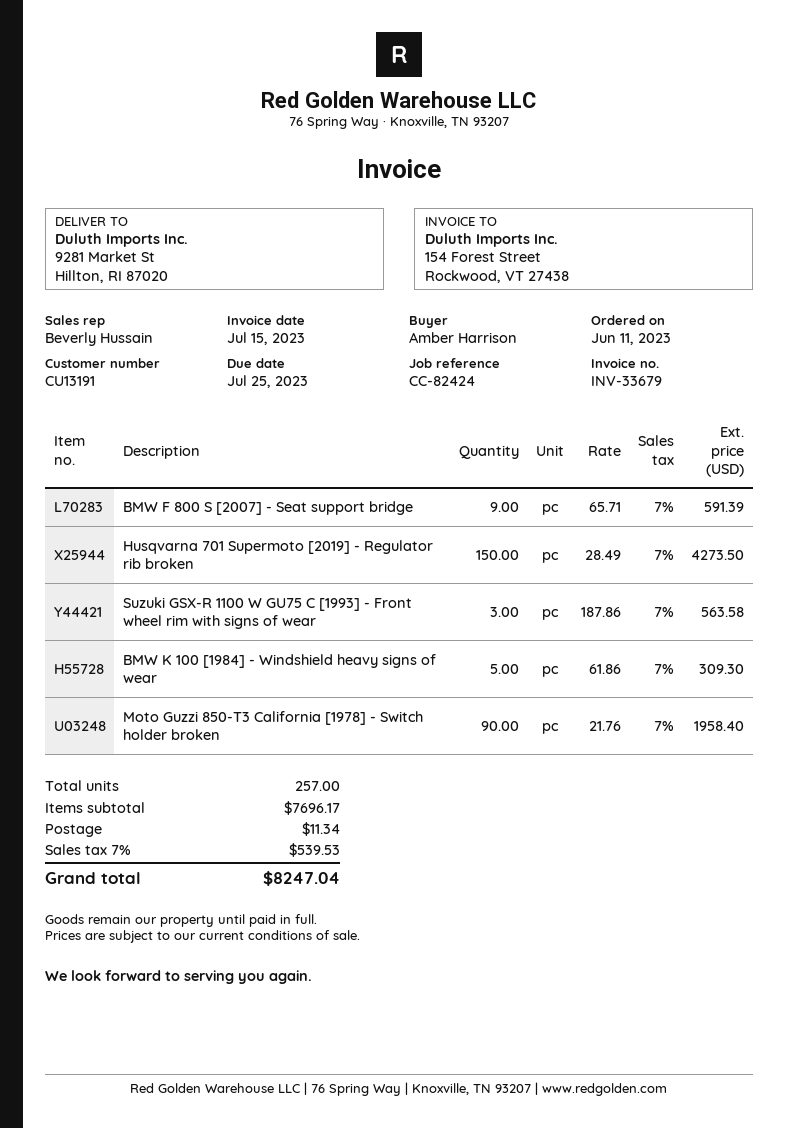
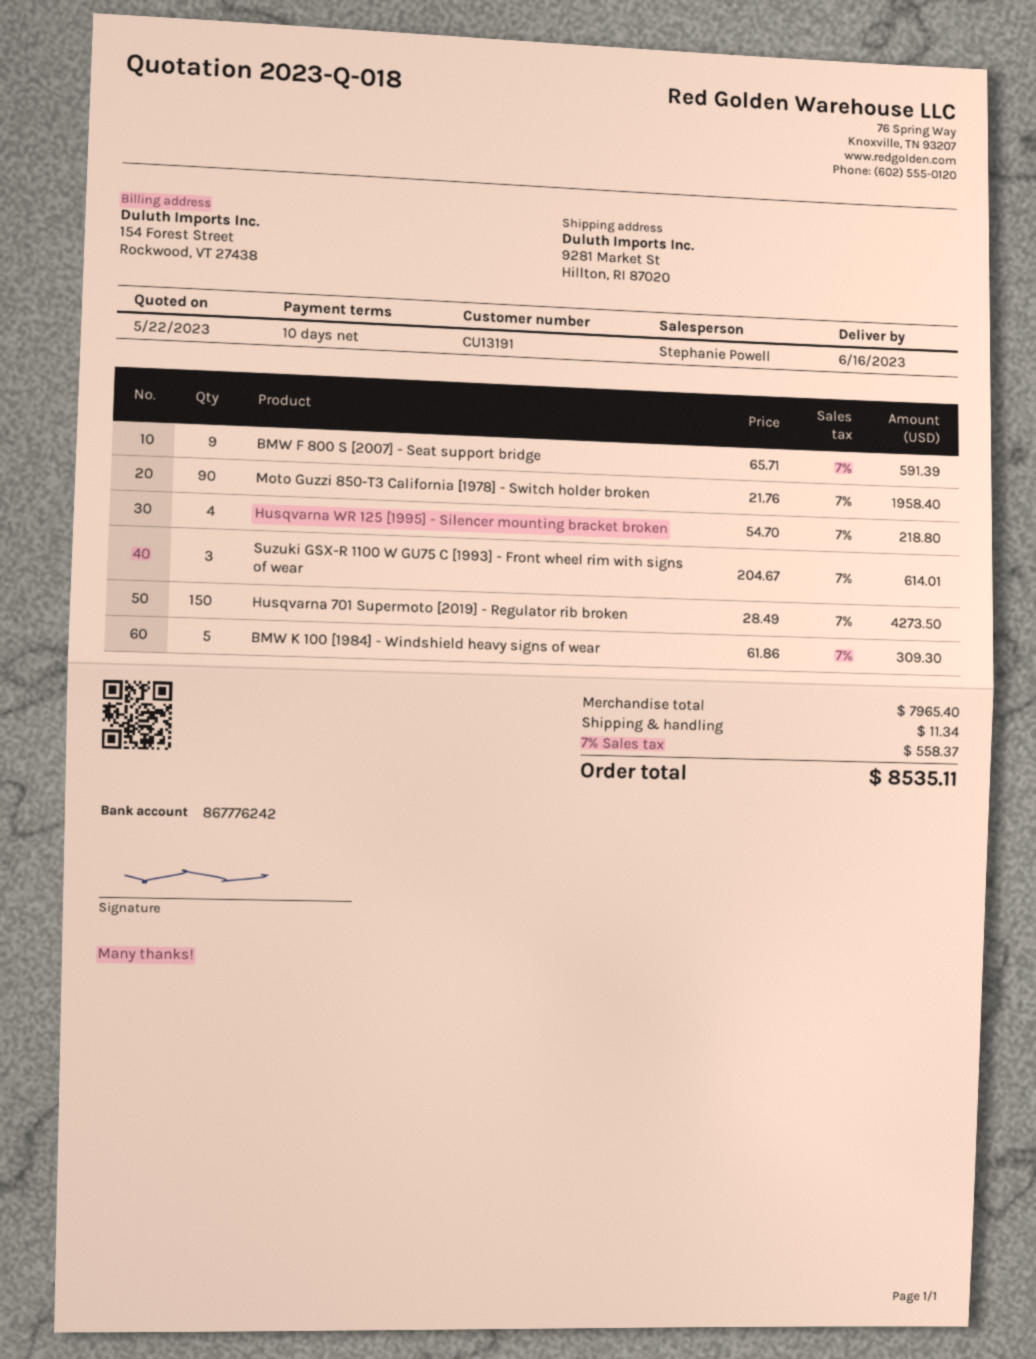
sales rep: Beverly Hussain -> Stephanie Powell
Suzuki GSX-R 1100 W GU75 C [1993] - Front wheel rim with signs of wear: 3 x 187.86 = 563.58 -> 3 x 204.67 = 614.01
Husqvarna WR 125 [1995] - Silencer mounting bracket broken: none -> 4 x 54.70 = 218.80
subtotal: 7696.17 -> 7965.40
tax: 7% = 539.53 -> 7% = 558.37
total: 8247.04 -> 8535.11

